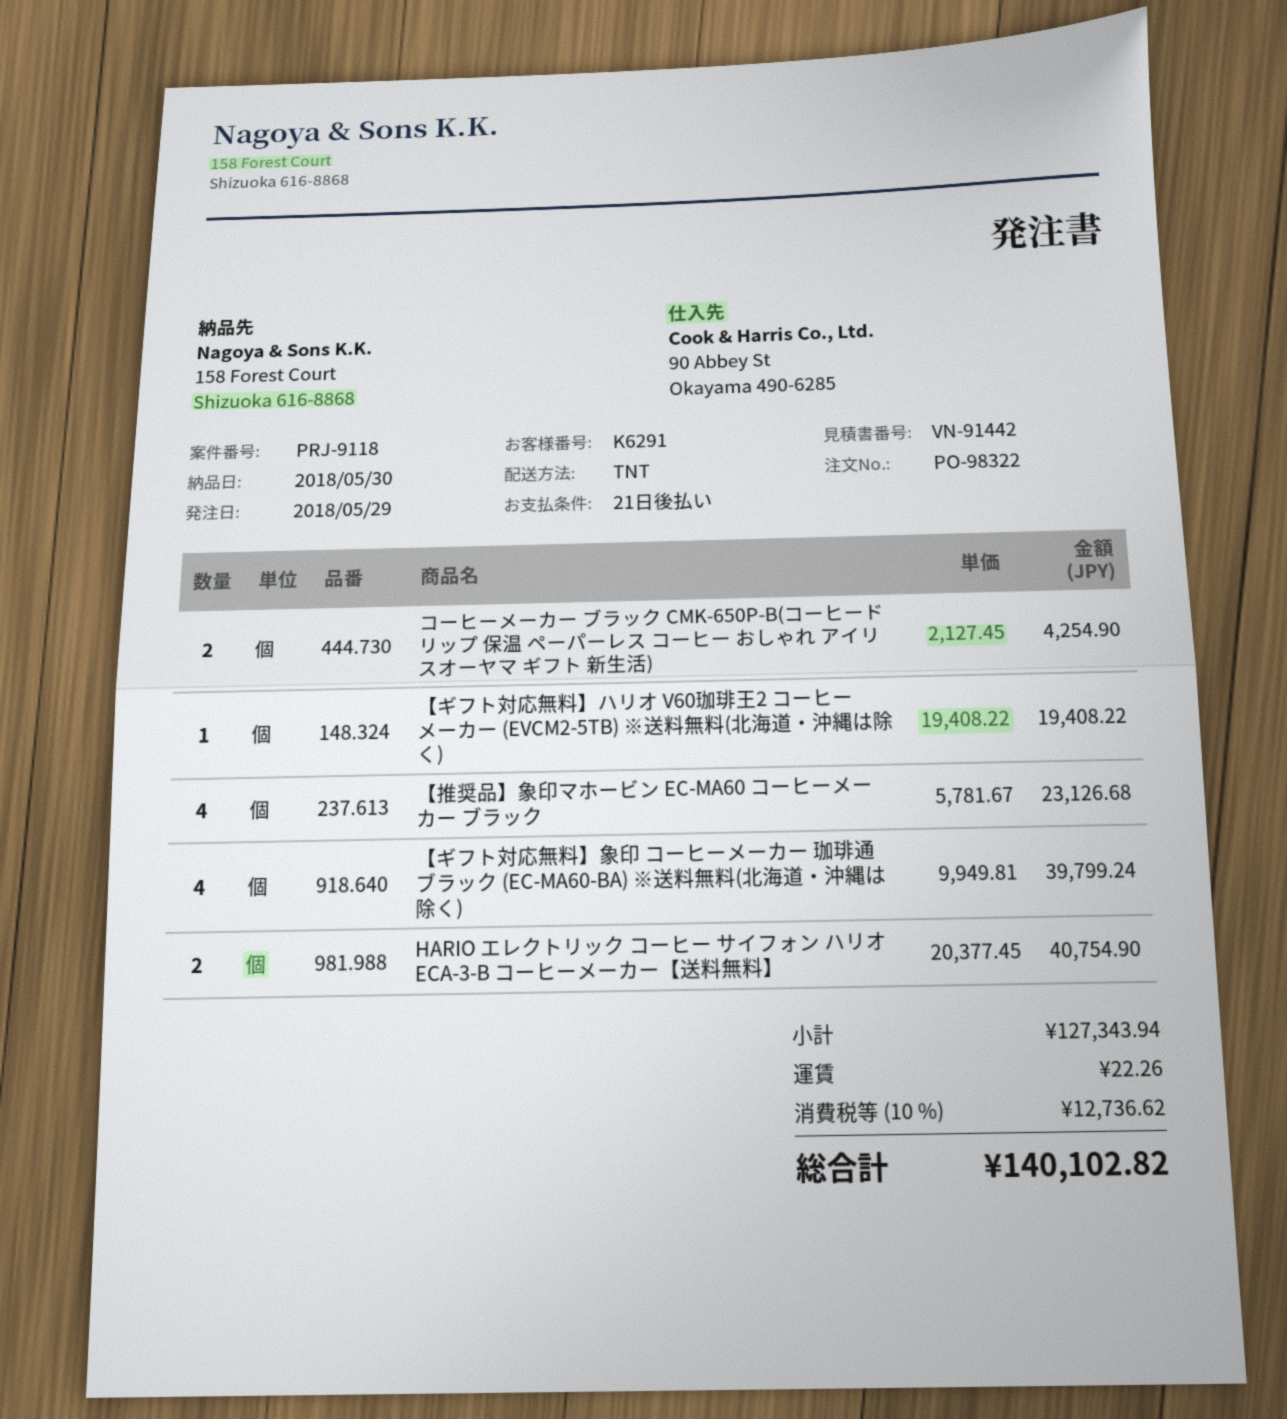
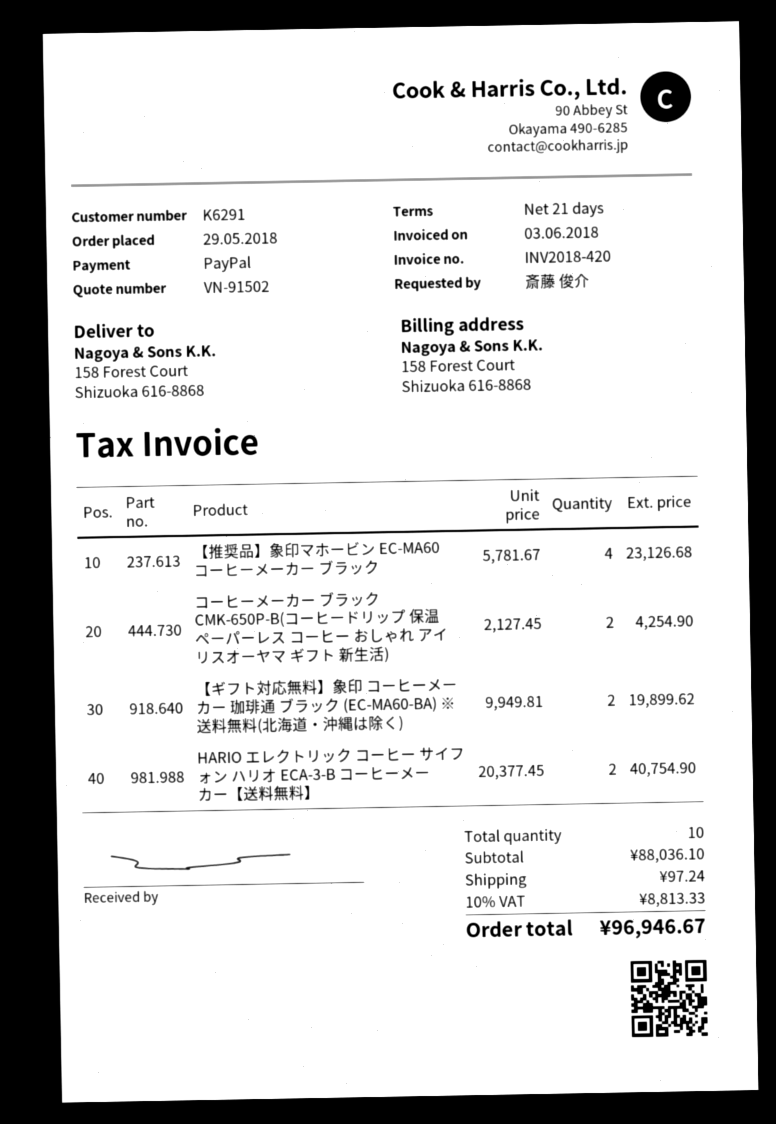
quote number: VN-91442 -> VN-91502
【ギフト対応無料】ハリオ V60珈琲王2 コーヒーメーカー (EVCM2-5TB) ※送料無料(北海道・沖縄は除く): 1 x 19408.22 = 19408.22 -> none
【ギフト対応無料】象印 コーヒーメーカー 珈琲通 ブラック (EC-MA60-BA) ※送料無料(北海道・沖縄は除く): 4 x 9949.81 = 39799.24 -> 2 x 9949.81 = 19899.62
subtotal: 127343.94 -> 88036.10
shipping: 22.26 -> 97.24
tax: 10% = 12736.62 -> 10% = 8813.33
total: 140102.82 -> 96946.67

